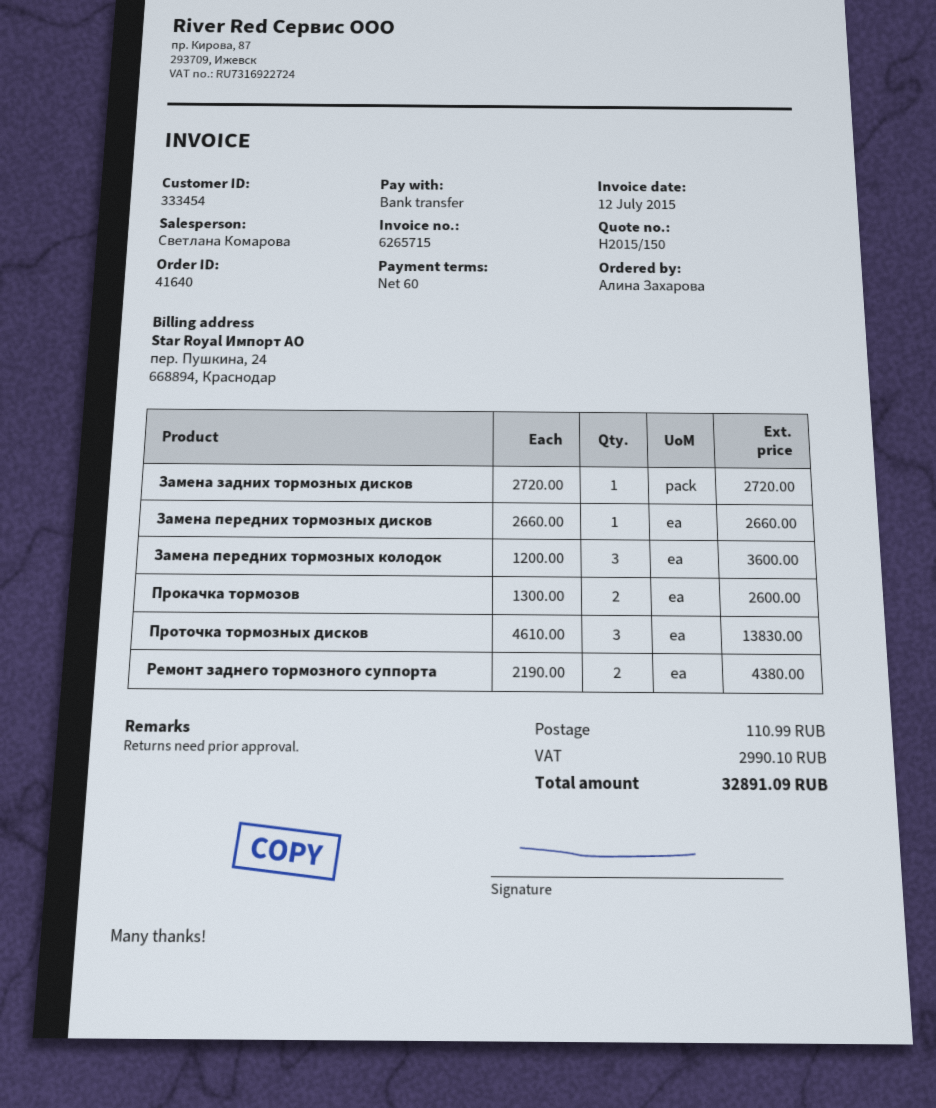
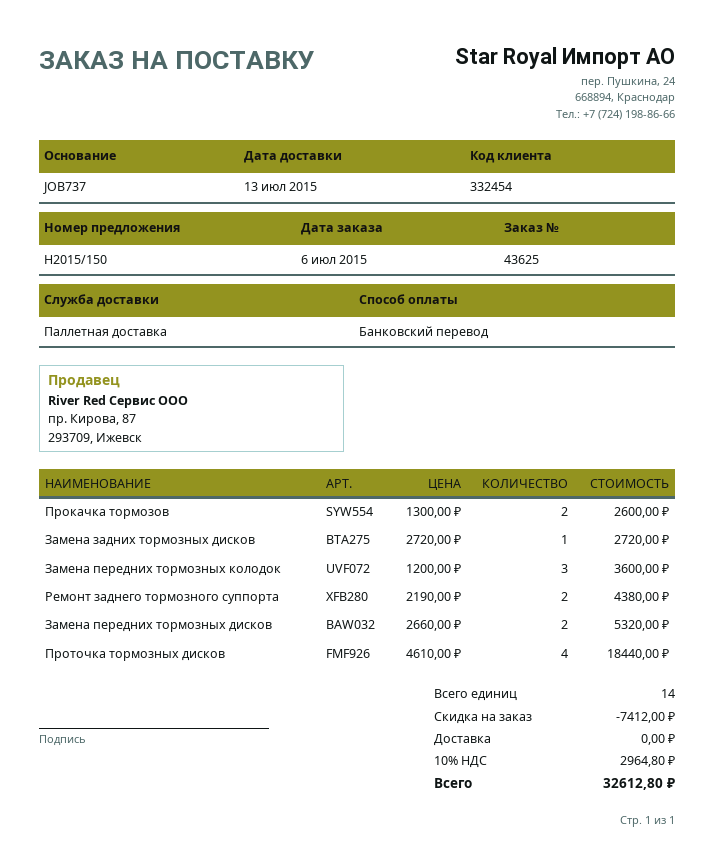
order number: 41640 -> 43625
customer number: 333454 -> 332454
Замена передних тормозных дисков: 1 x 2660.00 = 2660.00 -> 2 x 2660.00 = 5320.00
Проточка тормозных дисков: 3 x 4610.00 = 13830.00 -> 4 x 4610.00 = 18440.00
discount: none -> 7412.00
shipping: 110.99 -> 0.00
tax: 2990.10 -> 2964.80
total: 32891.09 -> 32612.80

